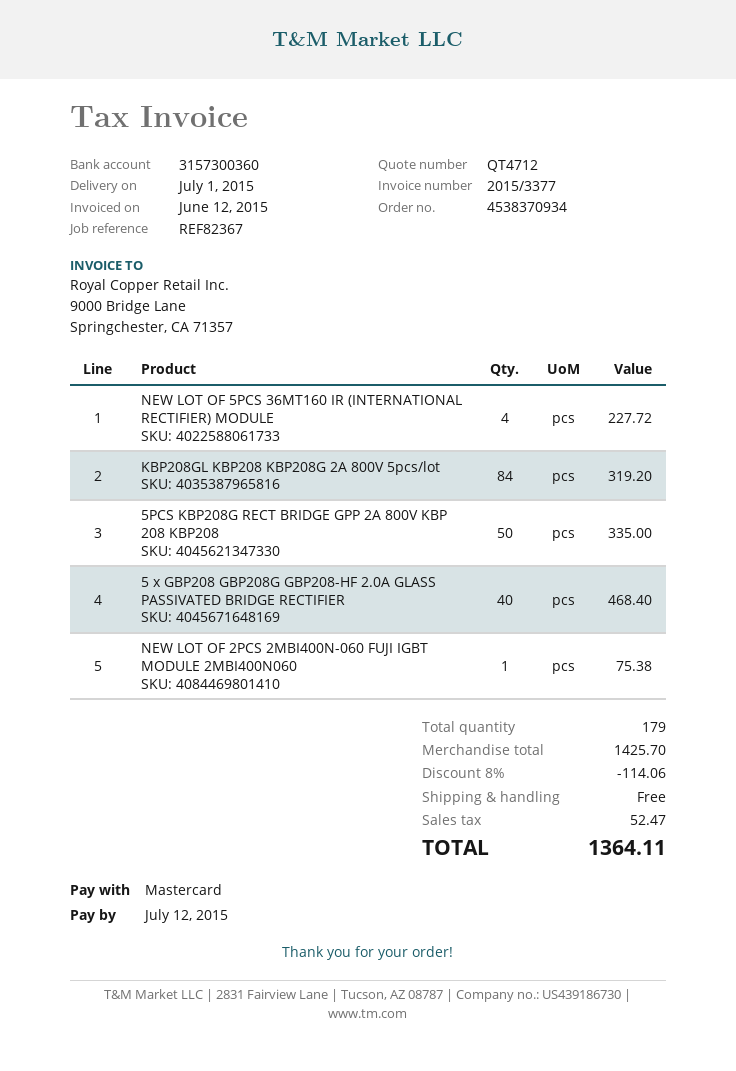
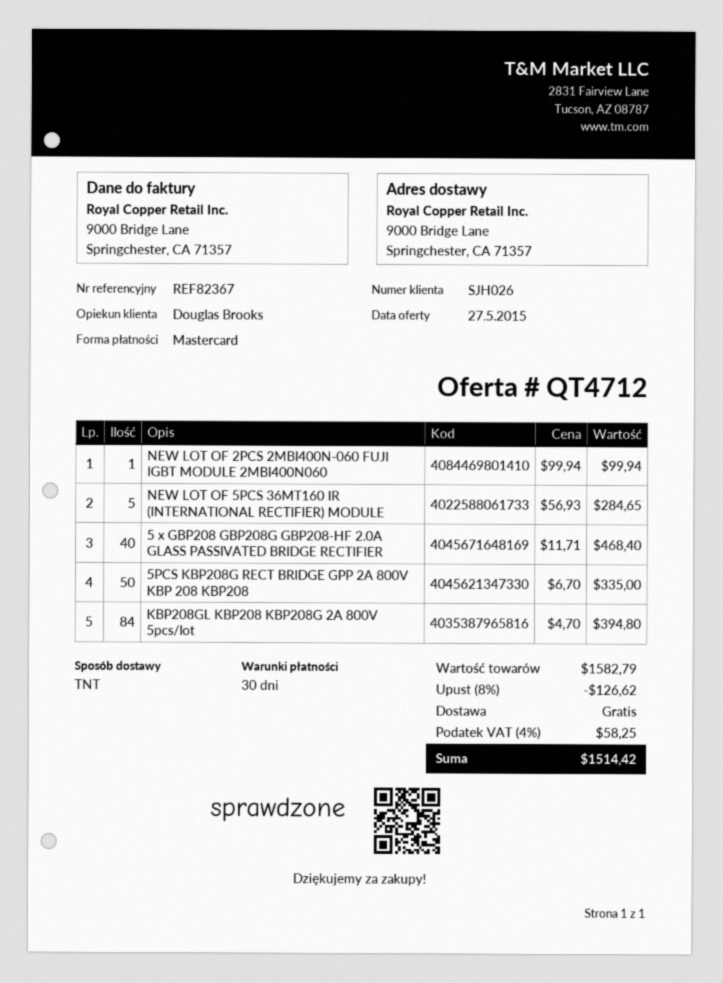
NEW LOT OF 5PCS 36MT160 IR (INTERNATIONAL RECTIFIER) MODULE: 4 for 227.72 -> 5 for 284.65
KBP208GL KBP208 KBP208G 2A 800V 5pcs/lot: 84 for 319.20 -> 84 for 394.80
NEW LOT OF 2PCS 2MBI400N-060 FUJI IGBT MODULE 2MBI400N060: 1 for 75.38 -> 1 for 99.94
subtotal: 1425.70 -> 1582.79
discount: 8% = 114.06 -> 8% = 126.62
tax: 52.47 -> 58.25
total: 1364.11 -> 1514.42

